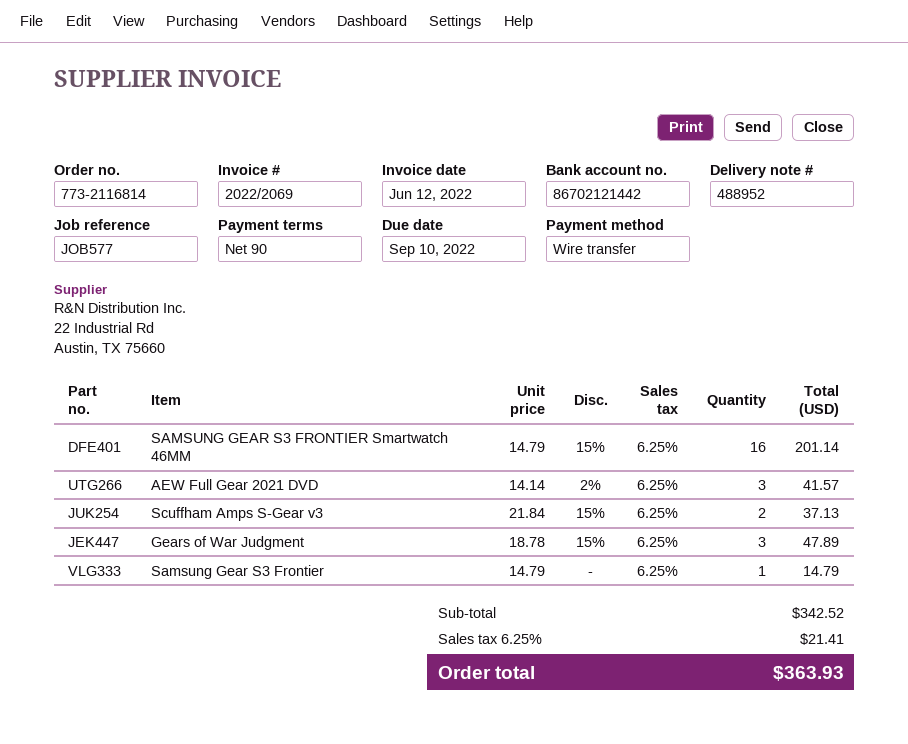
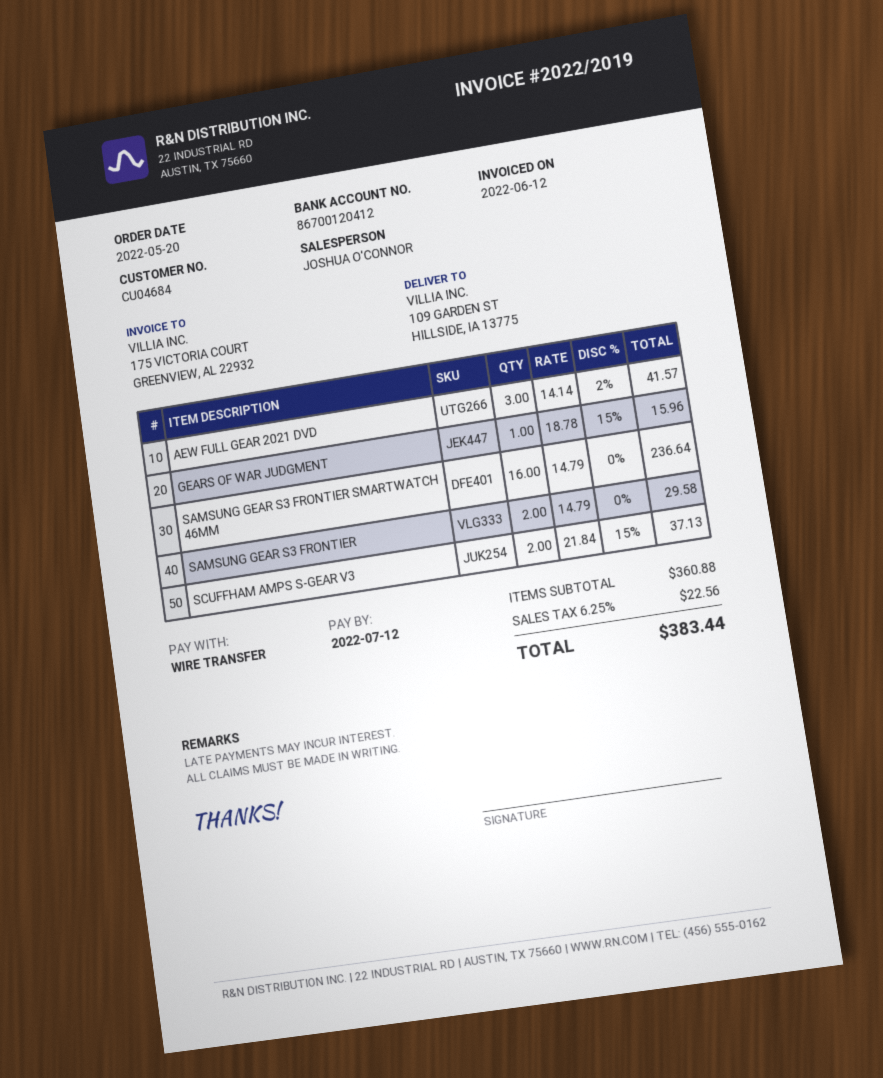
invoice number: 2022/2069 -> 2022/2019
due date: 2022-09-10 -> 2022-07-12
bank account: 86702121442 -> 86700120412
SAMSUNG GEAR S3 FRONTIER Smartwatch 46MM: 16 x 14.79 - 15% = 201.14 -> 16 x 14.79 = 236.64
Gears of War Judgment: 3 x 18.78 - 15% = 47.89 -> 1 x 18.78 - 15% = 15.96
Samsung Gear S3 Frontier: 1 x 14.79 = 14.79 -> 2 x 14.79 = 29.58
subtotal: 342.52 -> 360.88
tax: 6.25% = 21.41 -> 6.25% = 22.56
total: 363.93 -> 383.44

